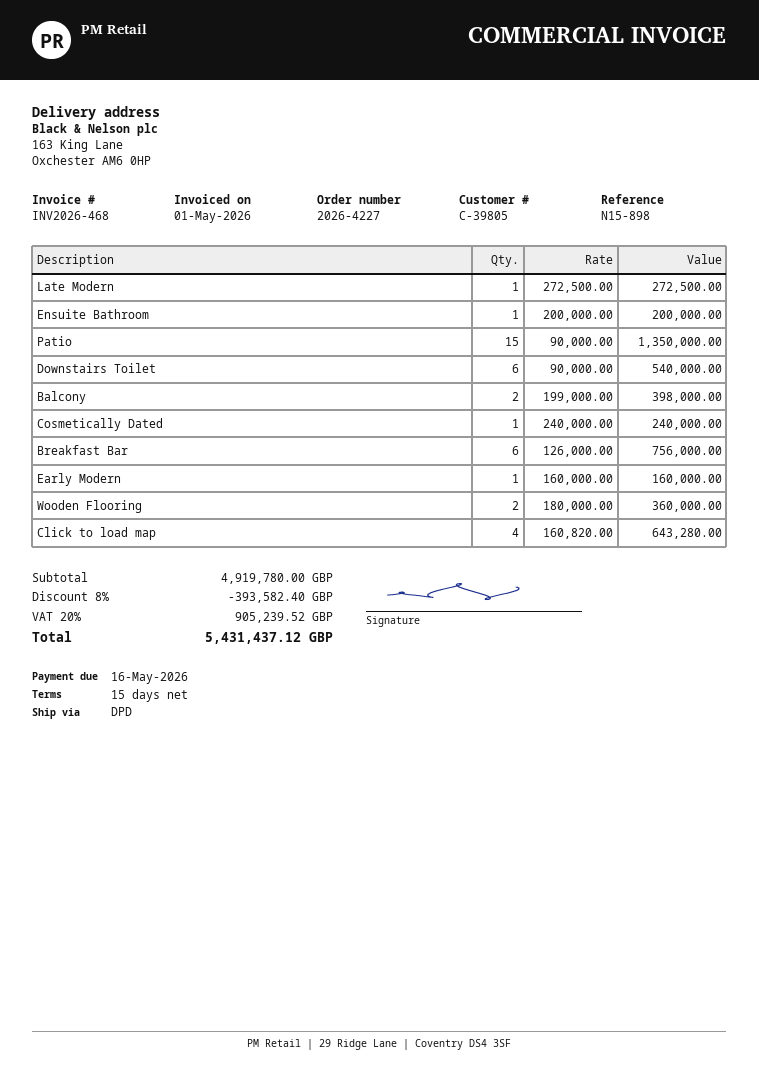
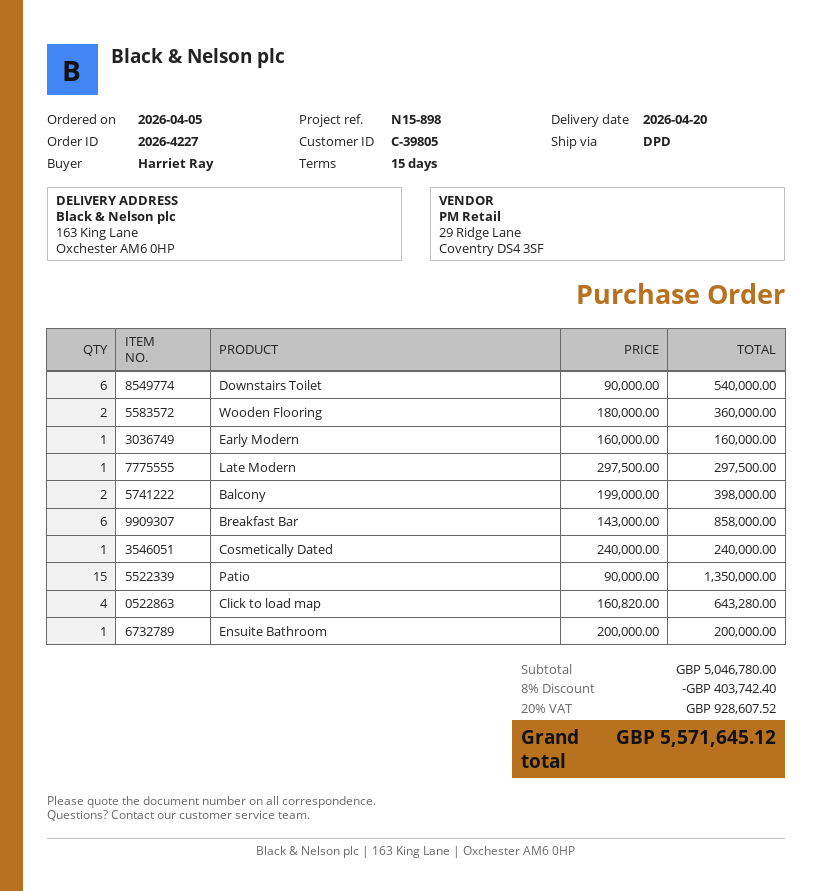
Late Modern: 1 x 272500.00 = 272500.00 -> 1 x 297500.00 = 297500.00
Breakfast Bar: 6 x 126000.00 = 756000.00 -> 6 x 143000.00 = 858000.00
subtotal: 4919780.00 -> 5046780.00
discount: 8% = 393582.40 -> 8% = 403742.40
tax: 20% = 905239.52 -> 20% = 928607.52
total: 5431437.12 -> 5571645.12

